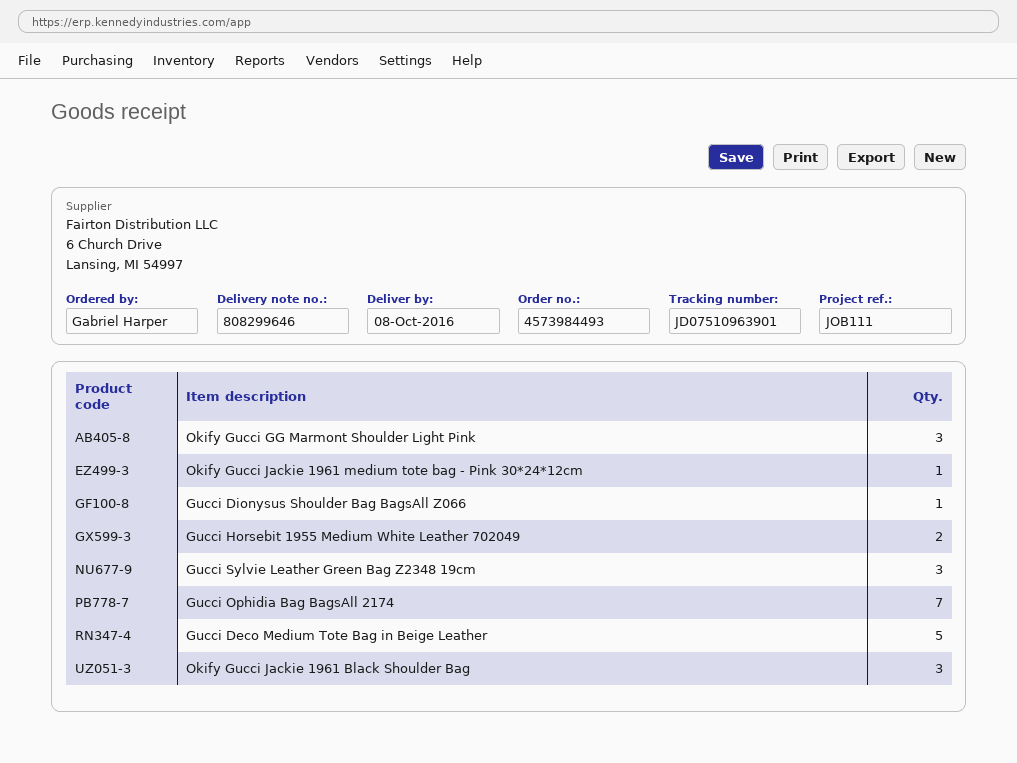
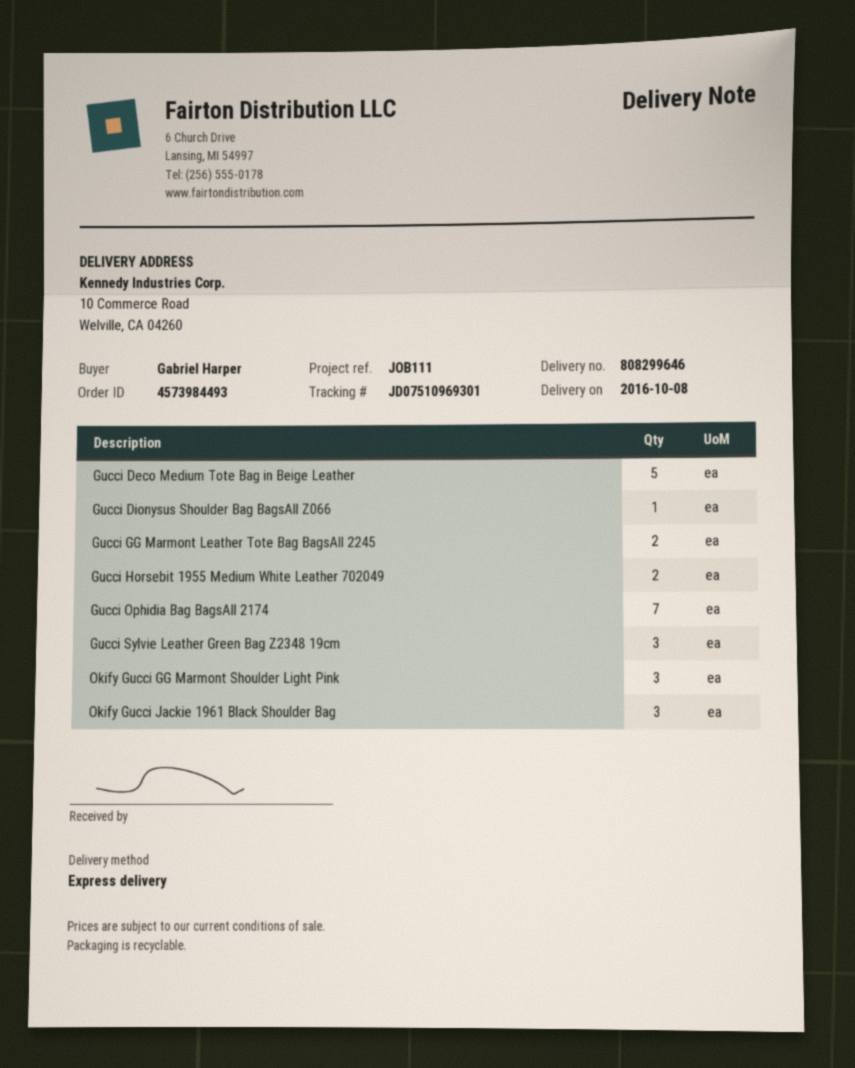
tracking number: JD07510963901 -> JD07510969301
Okify Gucci Jackie 1961 medium tote bag - Pink 30*24*12cm: 1 -> none
Gucci GG Marmont Leather Tote Bag BagsAll 2245: none -> 2

